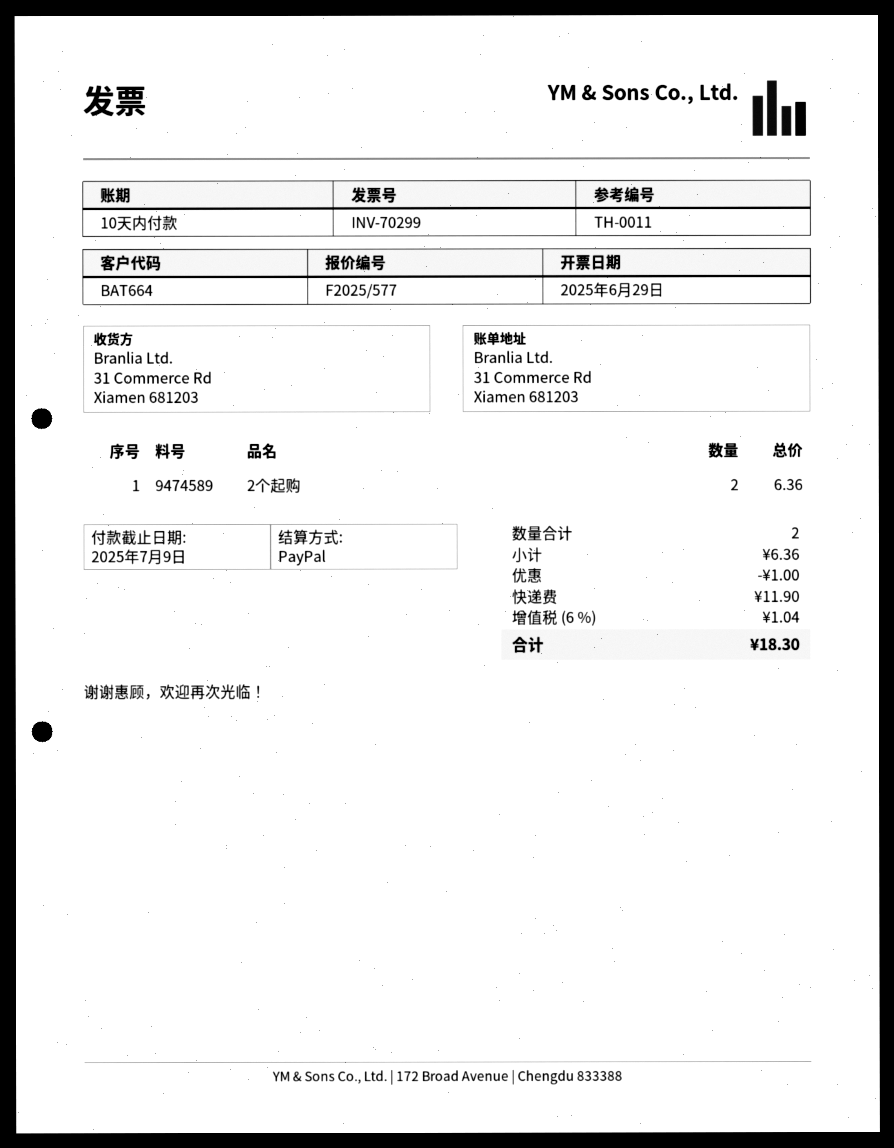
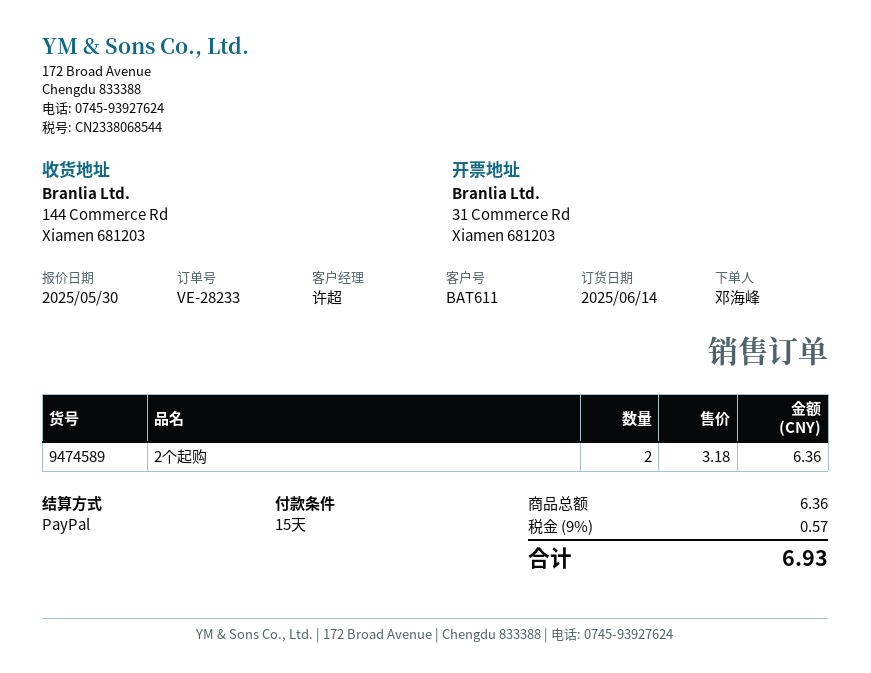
payment terms: 10 days -> 15 days
customer number: BAT664 -> BAT611
ship to: 31 Commerce Rd, Xiamen 681203 -> 144 Commerce Rd, Xiamen 681203
discount: 1.00 -> none
shipping: 11.90 -> none
tax: 6% = 1.04 -> 9% = 0.57
total: 18.30 -> 6.93

